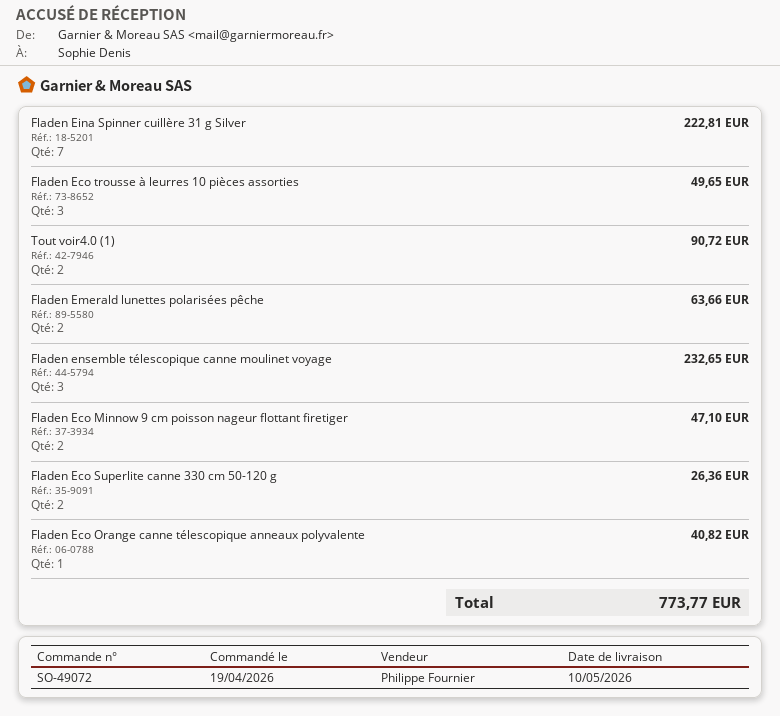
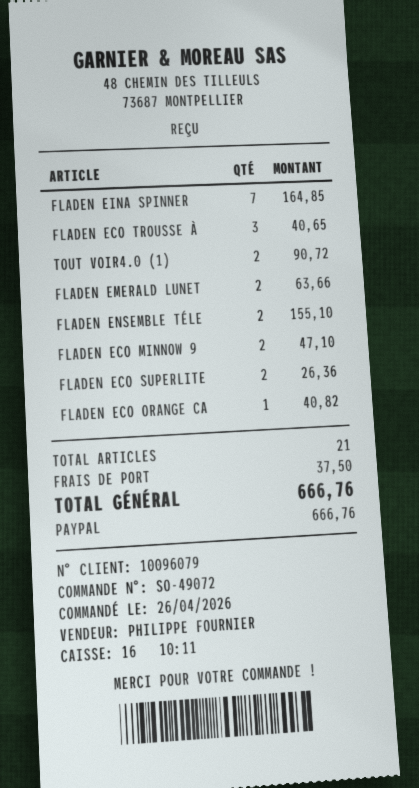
order date: 2026-04-19 -> 2026-04-26
Fladen Eina Spinner cuillère 31 g Silver: 7 for 222.81 -> 7 for 164.85
Fladen Eco trousse à leurres 10 pièces assorties: 3 for 49.65 -> 3 for 40.65
Fladen ensemble télescopique canne moulinet voyage: 3 for 232.65 -> 2 for 155.10
shipping: none -> 37.50
total: 773.77 -> 666.76

